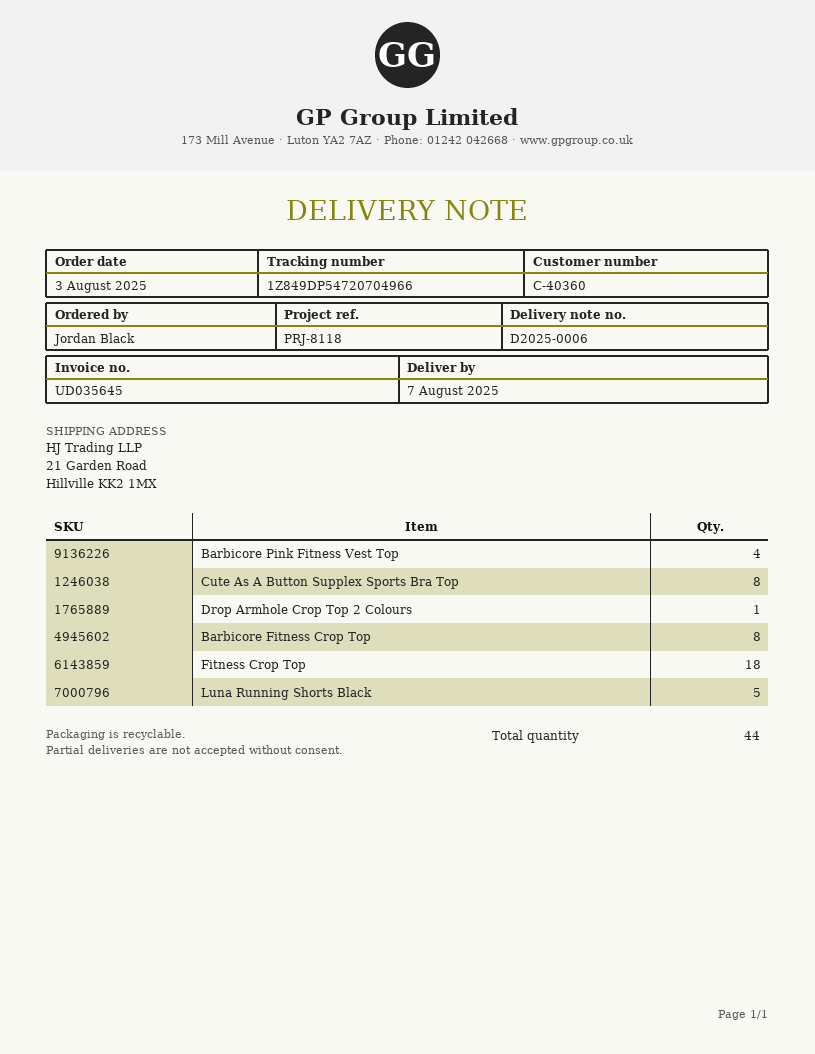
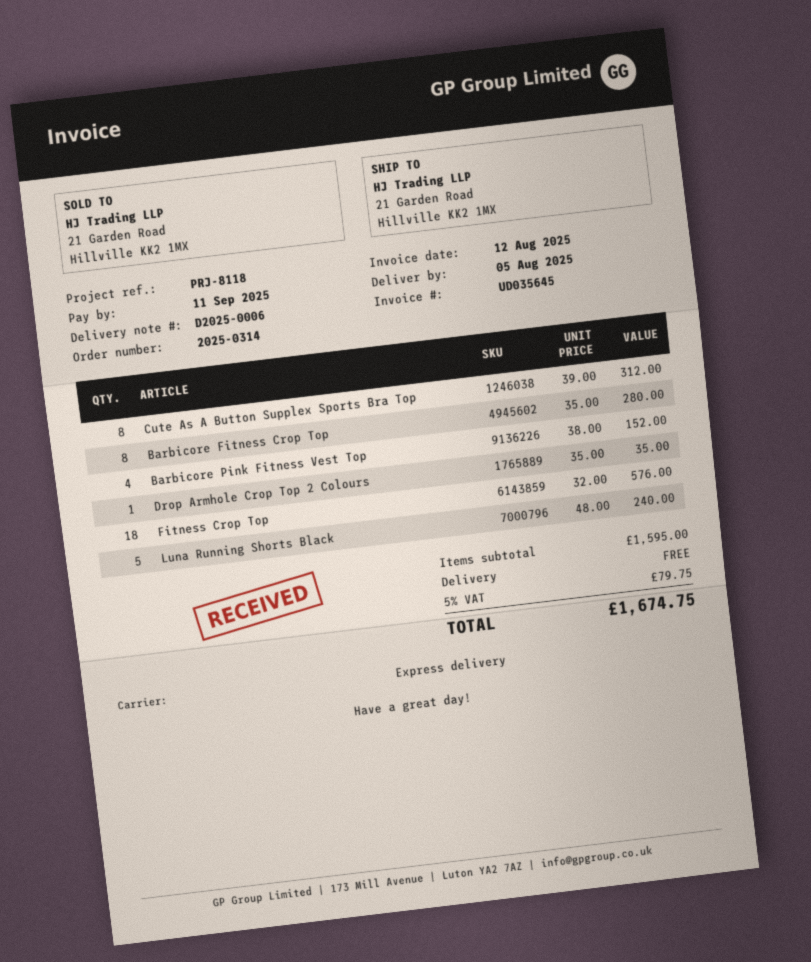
delivery date: 2025-08-07 -> 2025-08-05

